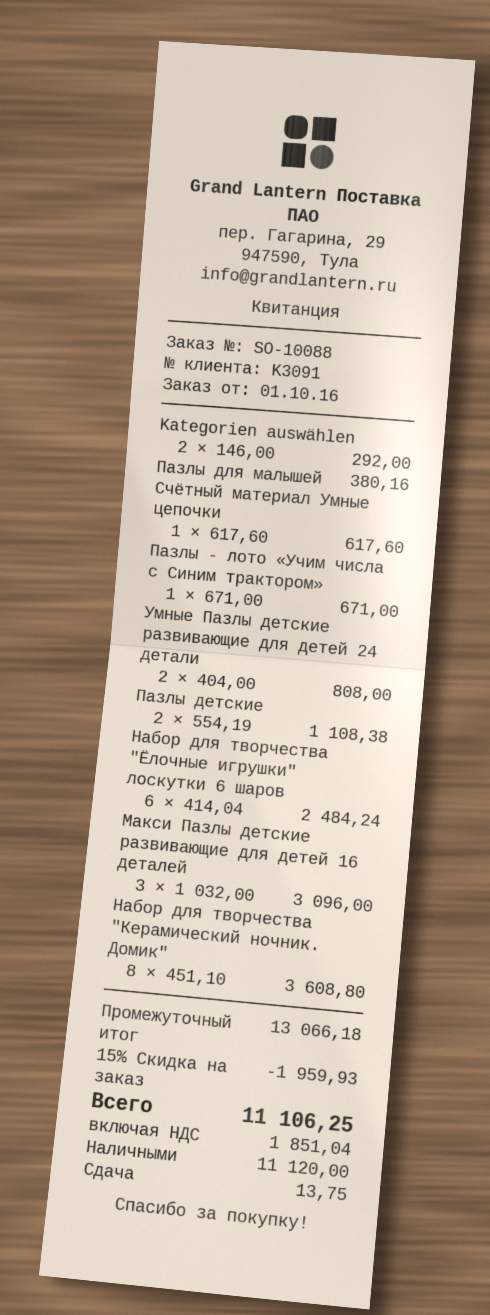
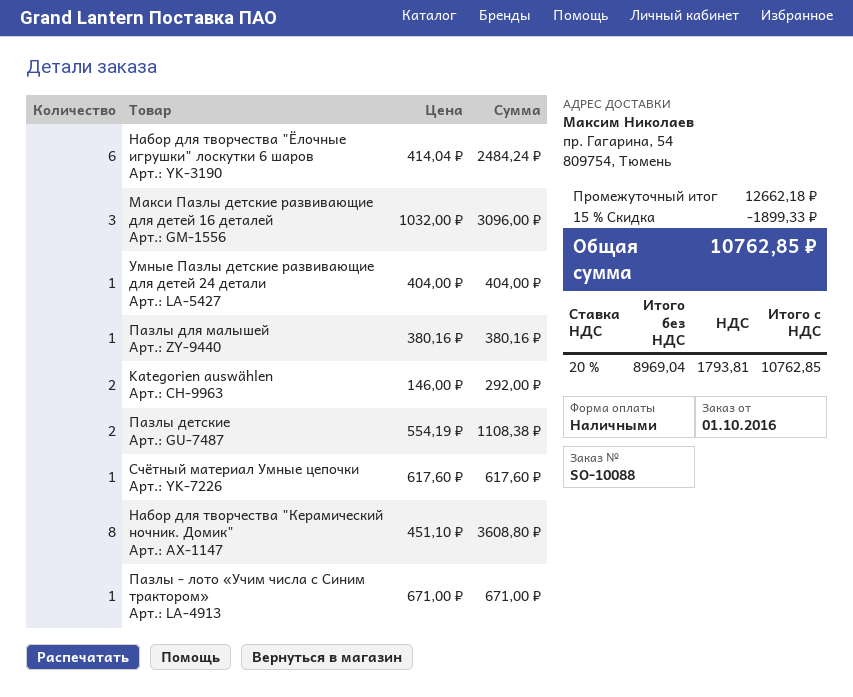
Умные Пазлы детские развивающие для детей 24 детали: 2 x 404.00 = 808.00 -> 1 x 404.00 = 404.00
subtotal: 13066.18 -> 12662.18
discount: 15% = 1959.93 -> 15% = 1899.33
tax: 1851.04 -> 1793.81
total: 11106.25 -> 10762.85

